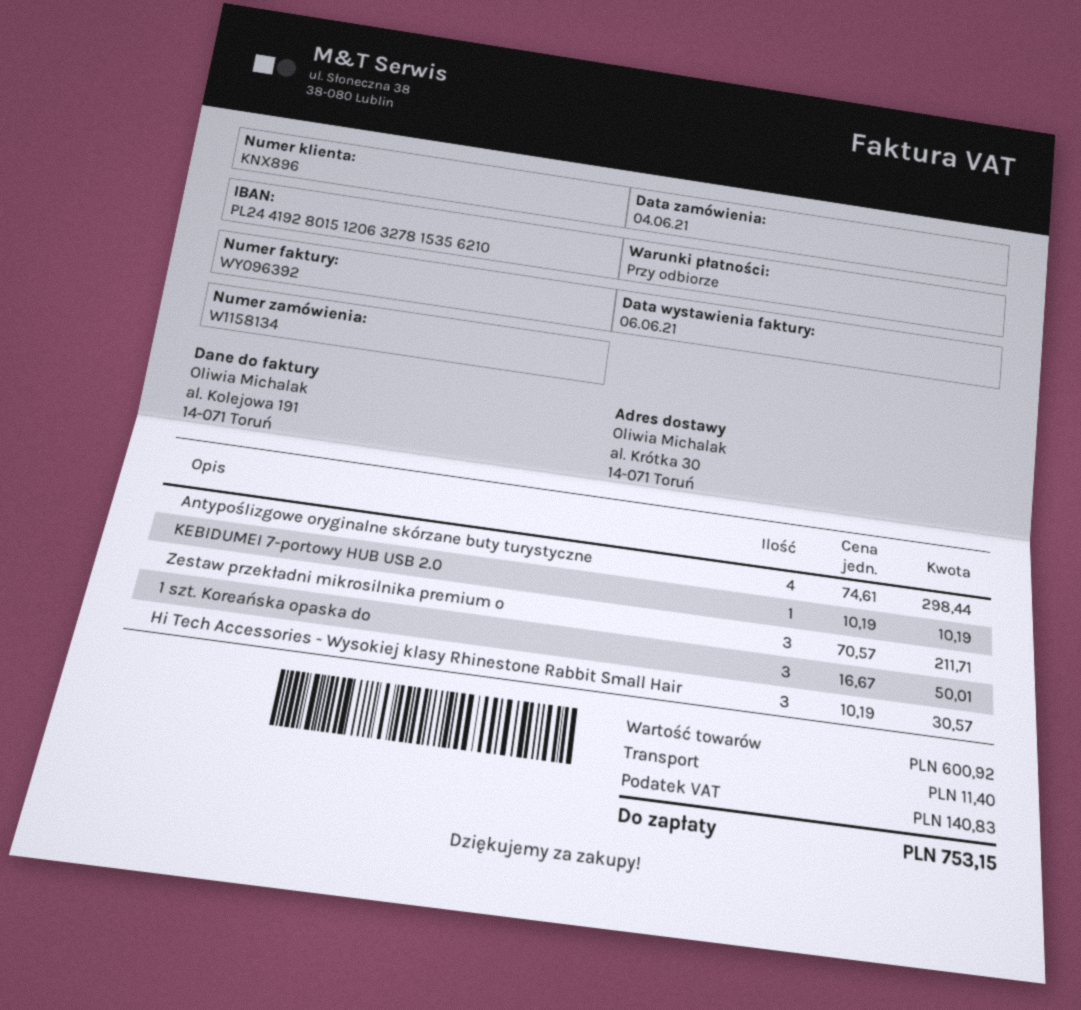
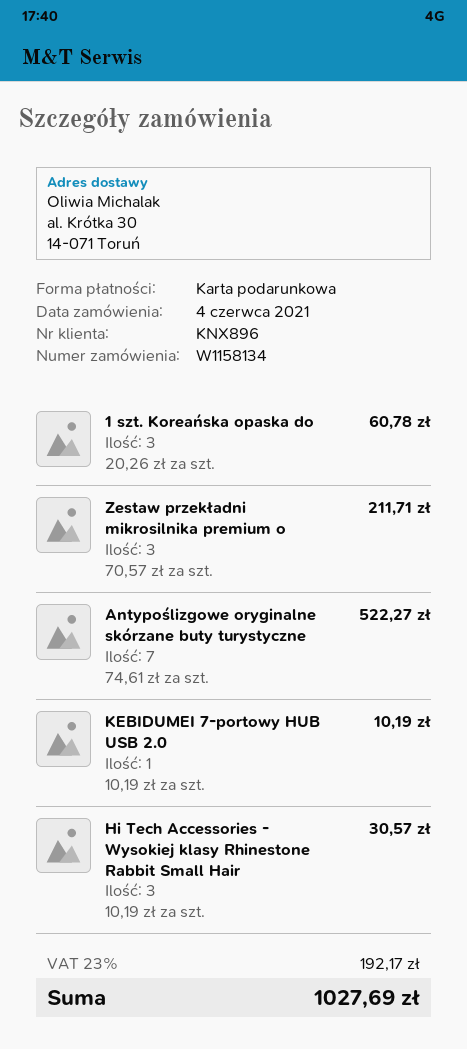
Antypoślizgowe oryginalne skórzane buty turystyczne: 4 x 74.61 = 298.44 -> 7 x 74.61 = 522.27
1 szt. Koreańska opaska do: 3 x 16.67 = 50.01 -> 3 x 20.26 = 60.78
shipping: 11.40 -> none
tax: 140.83 -> 192.17
total: 753.15 -> 1027.69

